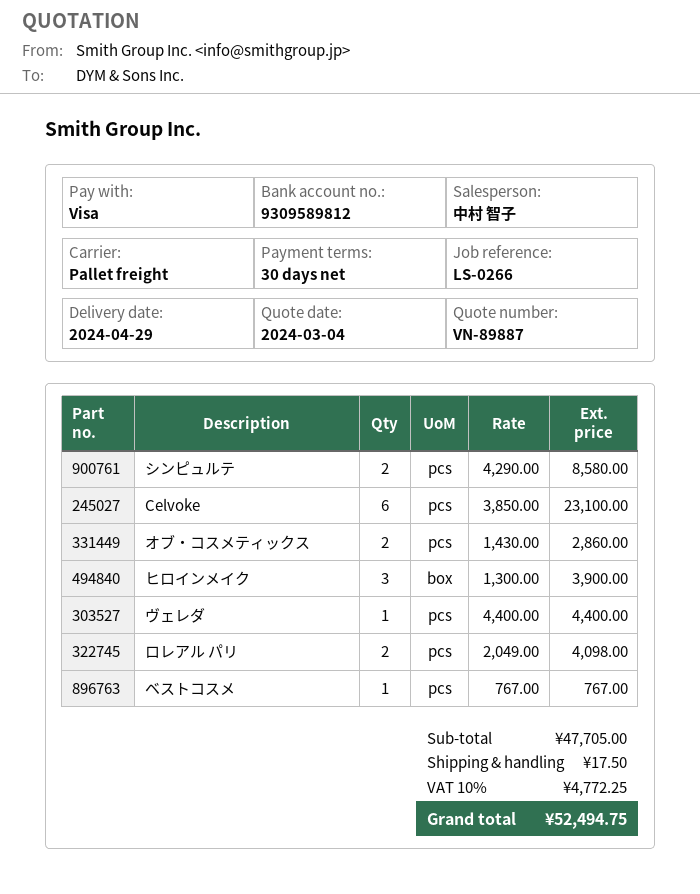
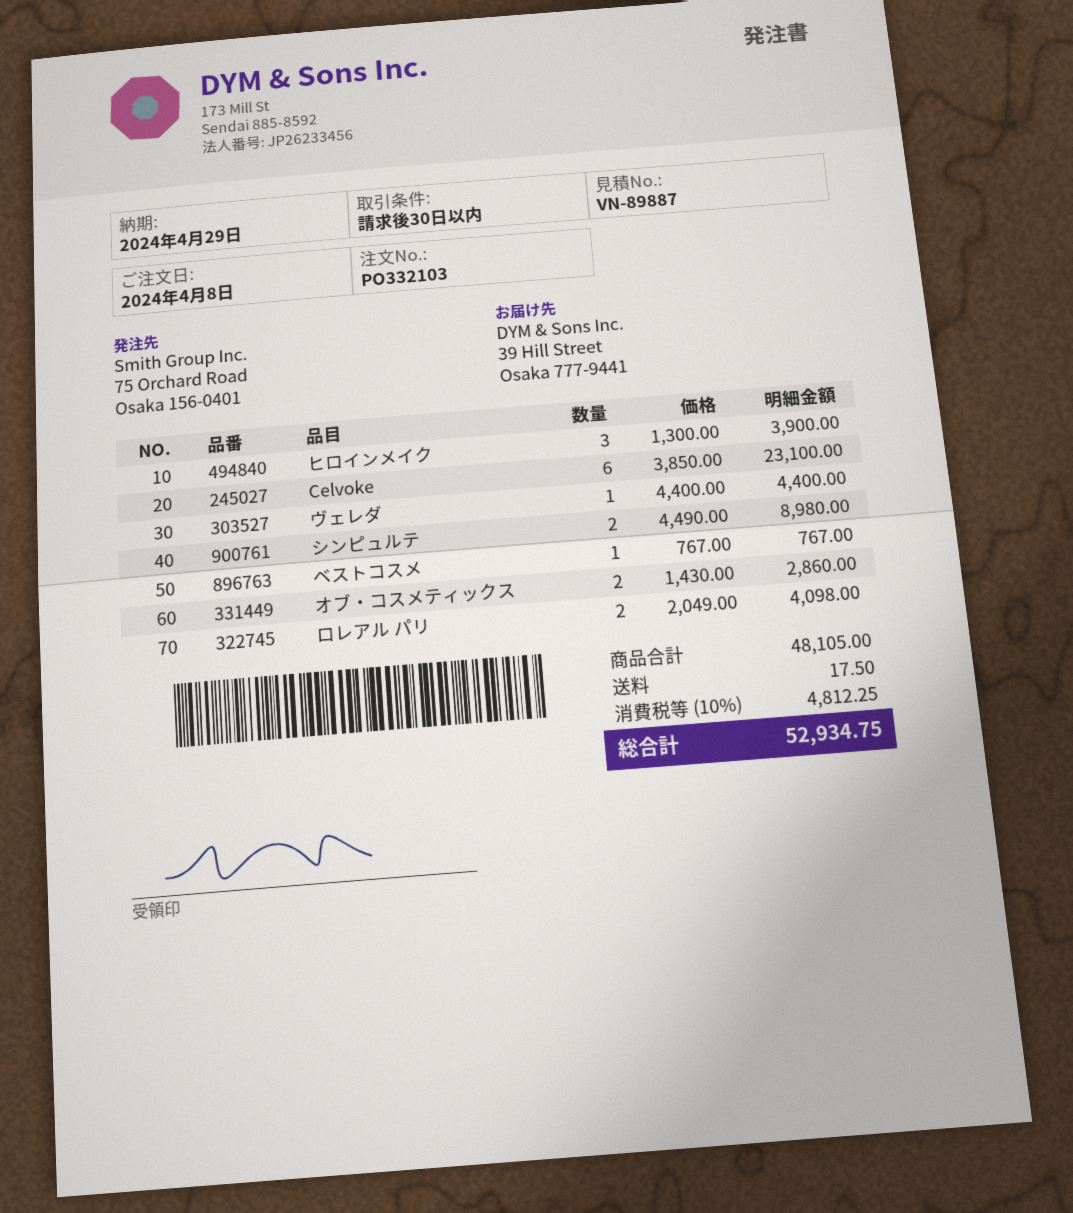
シンピュルテ: 2 x 4290.00 = 8580.00 -> 2 x 4490.00 = 8980.00
subtotal: 47705.00 -> 48105.00
tax: 10% = 4772.25 -> 10% = 4812.25
total: 52494.75 -> 52934.75

